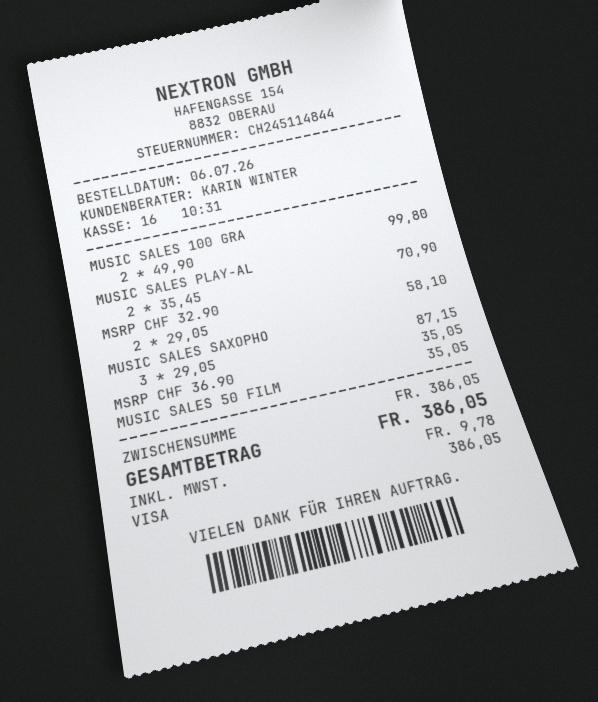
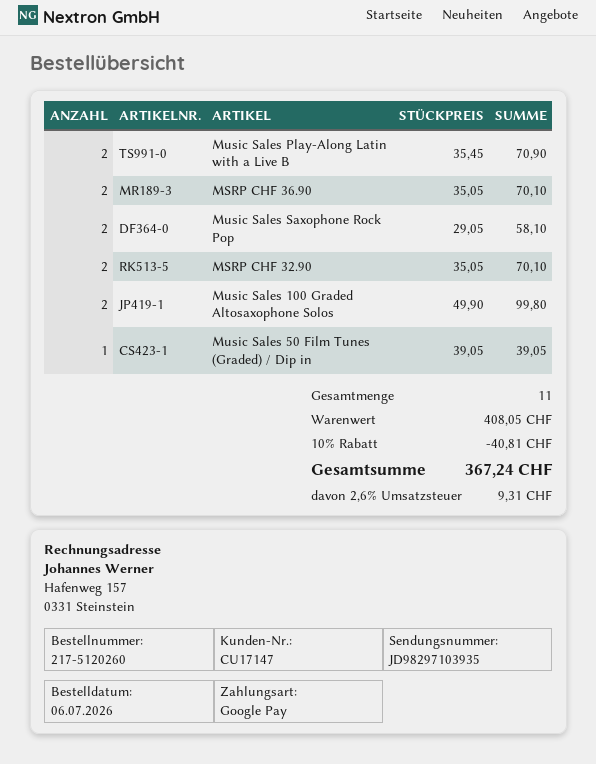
payment method: Visa -> Google Pay
MSRP CHF 32.90: 2 x 29.05 = 58.10 -> 2 x 35.05 = 70.10
MUSIC SALES SAXOPHO: 3 x 29.05 = 87.15 -> 2 x 29.05 = 58.10
MSRP CHF 36.90: 1 x 35.05 = 35.05 -> 2 x 35.05 = 70.10
MUSIC SALES 50 FILM: 1 x 35.05 = 35.05 -> 1 x 39.05 = 39.05
subtotal: 386.05 -> 408.05
discount: none -> 10% = 40.81
tax: 9.78 -> 9.31
total: 386.05 -> 367.24

